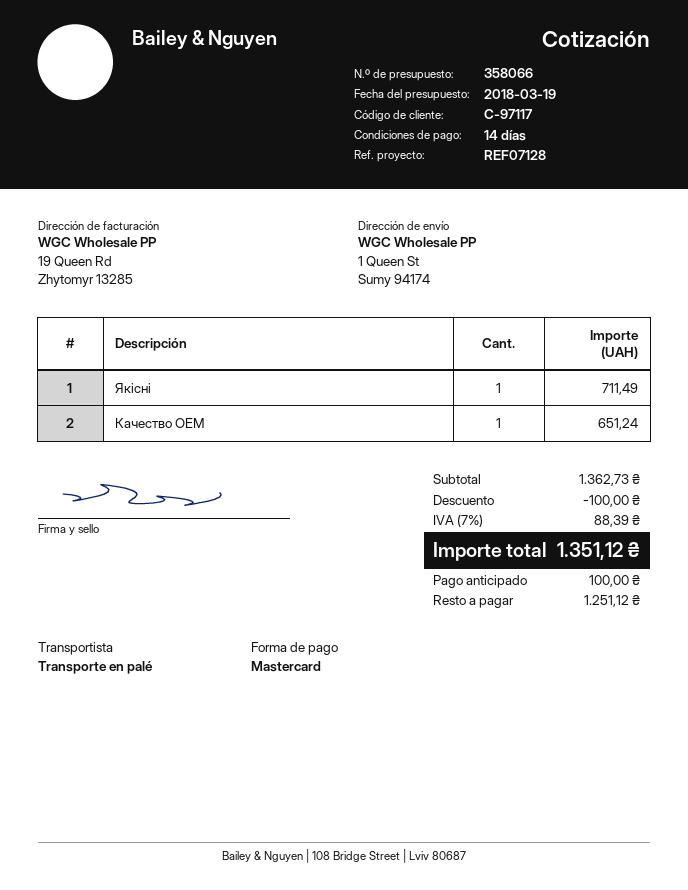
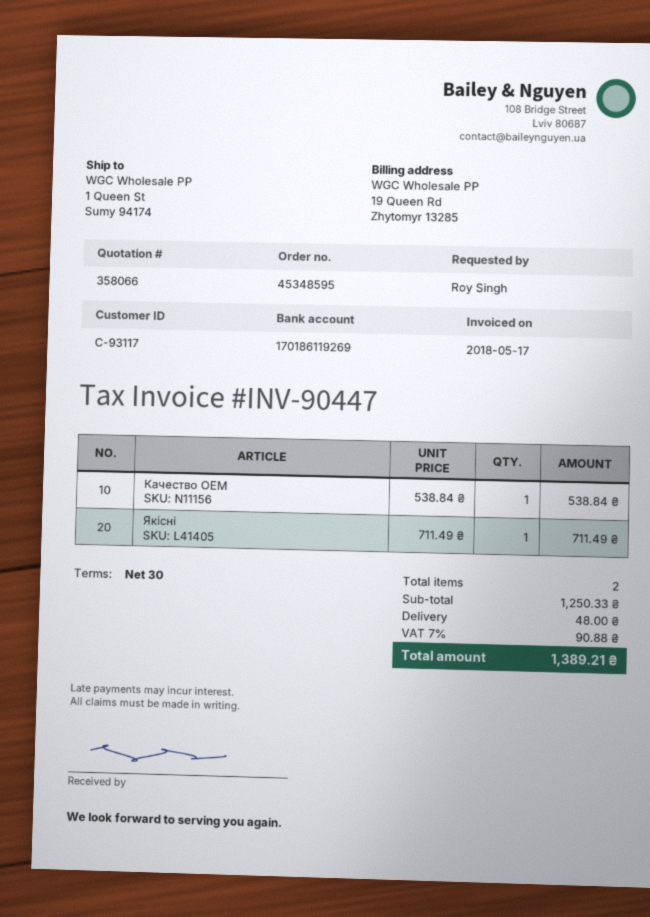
payment terms: 14 days -> 30 days
customer number: C-97117 -> C-93117
Качество OEM: 1 for 651.24 -> 1 for 538.84
subtotal: 1362.73 -> 1250.33
discount: 100.00 -> none
shipping: none -> 48.00
tax: 7% = 88.39 -> 7% = 90.88
total: 1351.12 -> 1389.21

